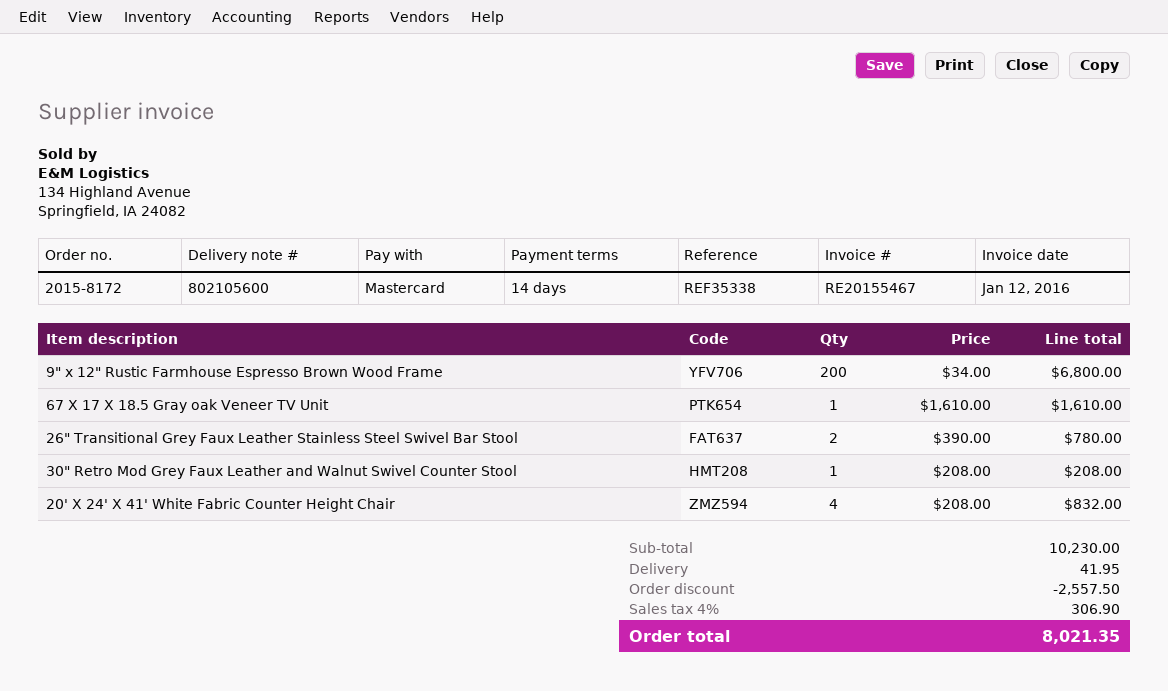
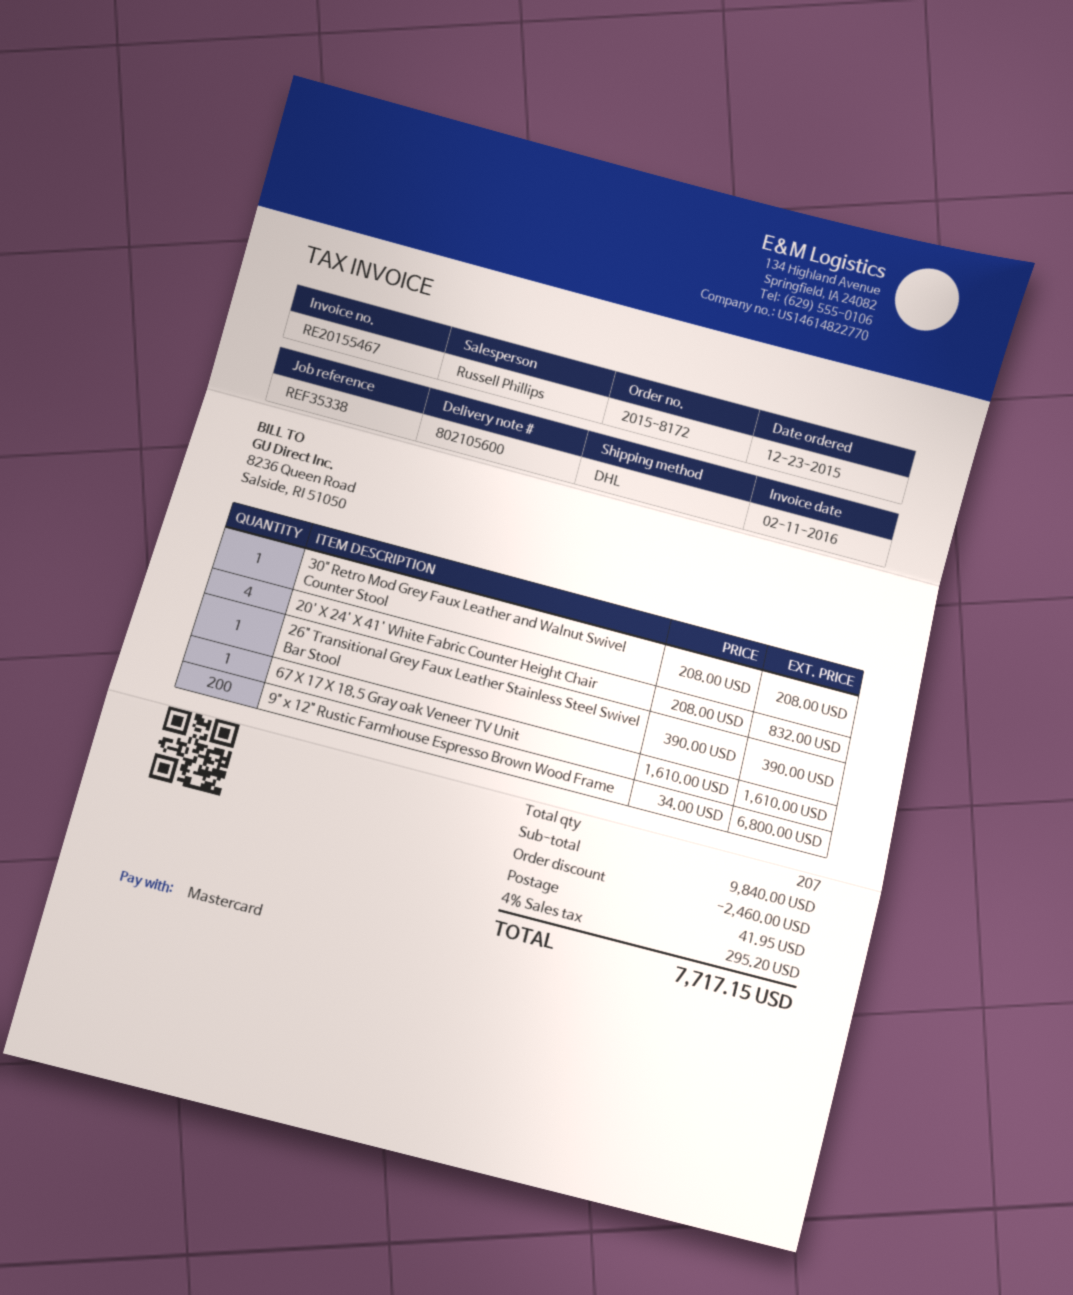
invoice date: 2016-01-12 -> 2016-02-11
26" Transitional Grey Faux Leather Stainless Steel Swivel Bar Stool: 2 x 390.00 = 780.00 -> 1 x 390.00 = 390.00
subtotal: 10230.00 -> 9840.00
discount: 2557.50 -> 2460.00
tax: 4% = 306.90 -> 4% = 295.20
total: 8021.35 -> 7717.15

